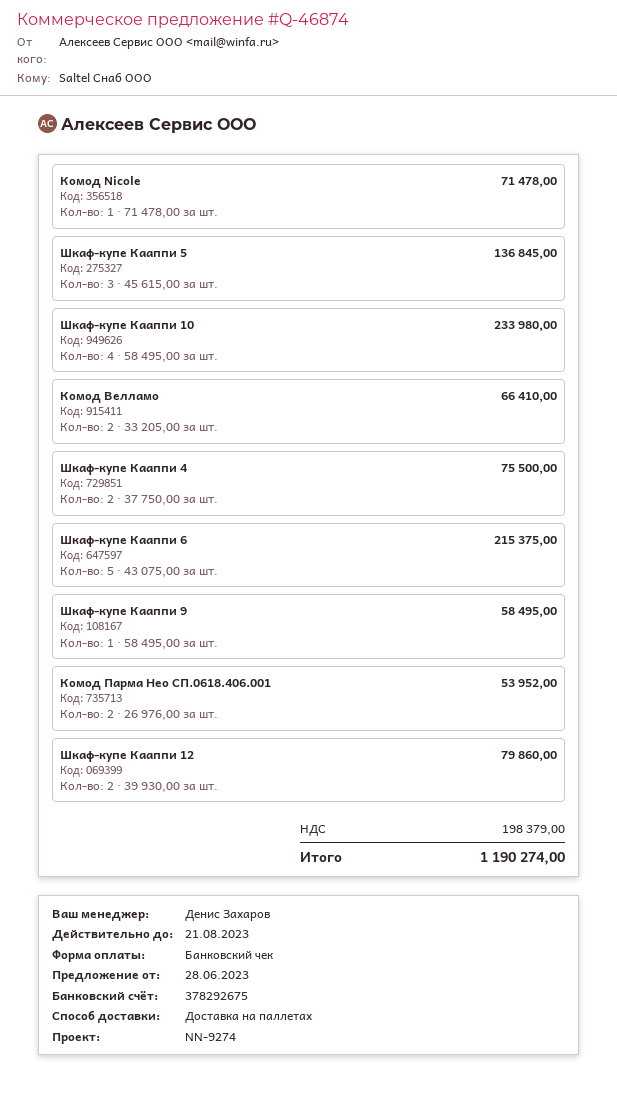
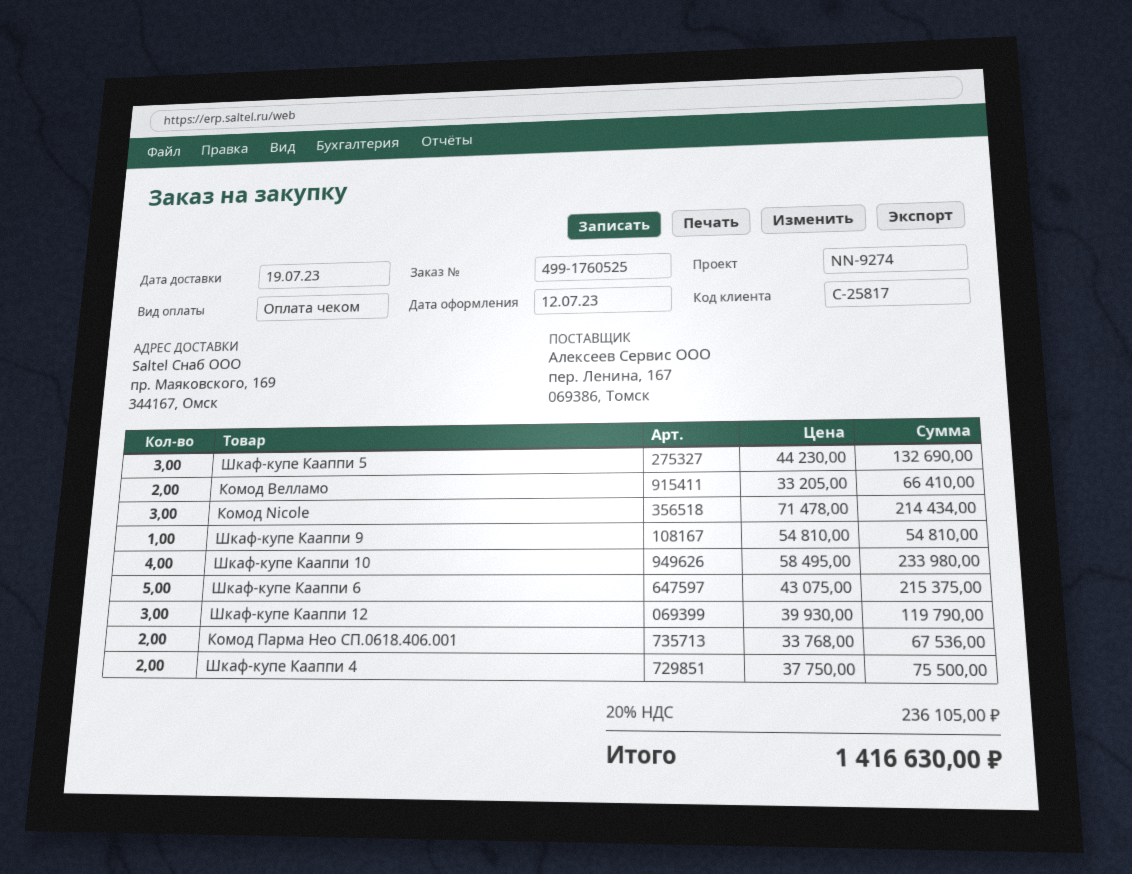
Комод Nicole: 1 x 71478.00 = 71478.00 -> 3 x 71478.00 = 214434.00
Шкаф-купе Кааппи 5: 3 x 45615.00 = 136845.00 -> 3 x 44230.00 = 132690.00
Шкаф-купе Кааппи 9: 1 x 58495.00 = 58495.00 -> 1 x 54810.00 = 54810.00
Комод Парма Нео СП.0618.406.001: 2 x 26976.00 = 53952.00 -> 2 x 33768.00 = 67536.00
Шкаф-купе Кааппи 12: 2 x 39930.00 = 79860.00 -> 3 x 39930.00 = 119790.00
tax: 198379.00 -> 236105.00
total: 1190274.00 -> 1416630.00

